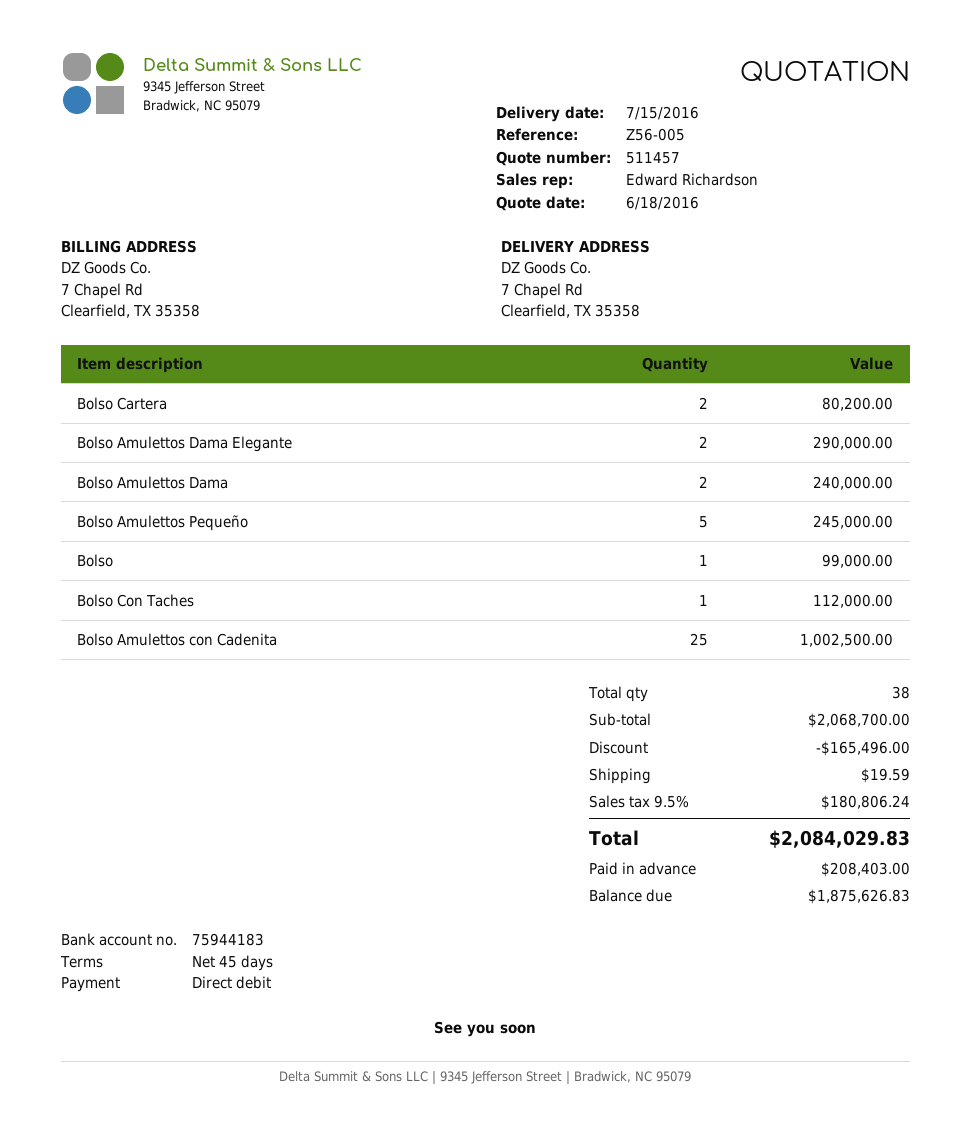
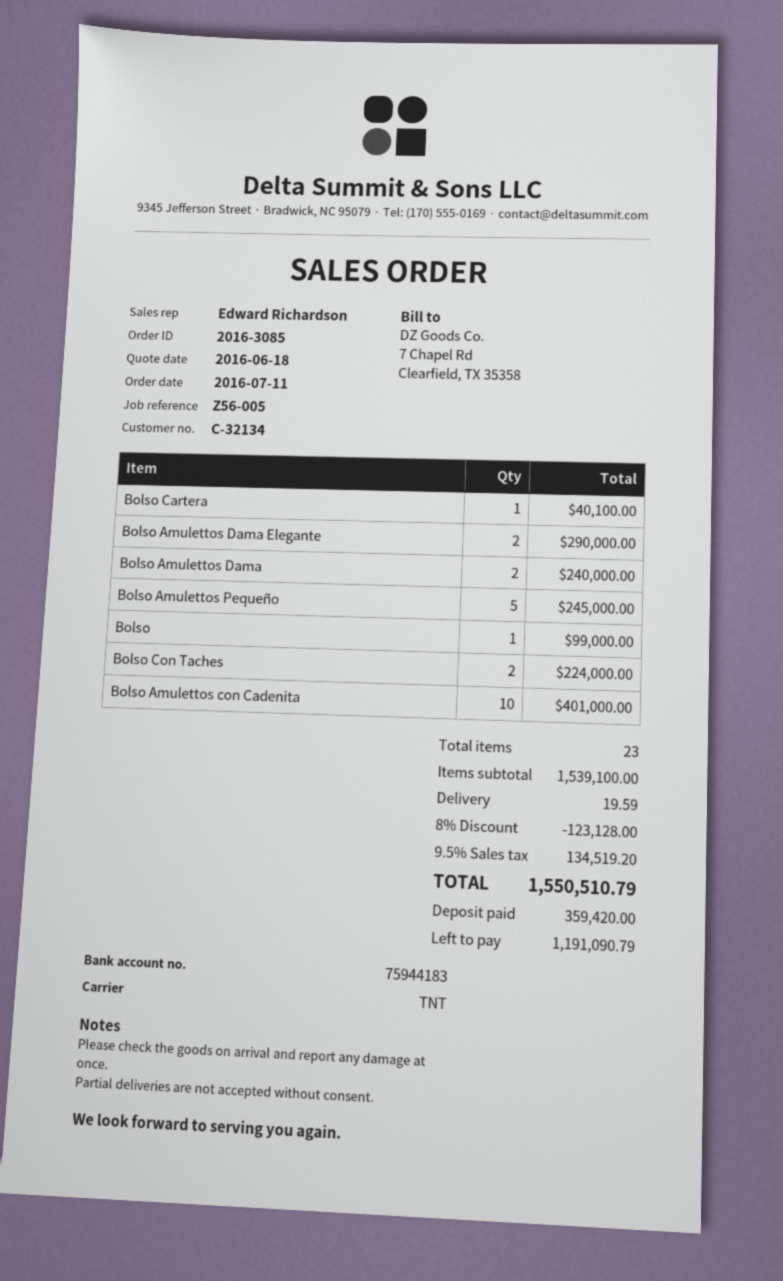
Bolso Cartera: 2 for 80200.00 -> 1 for 40100.00
Bolso Con Taches: 1 for 112000.00 -> 2 for 224000.00
Bolso Amulettos con Cadenita: 25 for 1002500.00 -> 10 for 401000.00
total quantity: 38 -> 23
subtotal: 2068700.00 -> 1539100.00
discount: 165496.00 -> 123128.00
tax: 9.5% = 180806.24 -> 9.5% = 134519.20
total: 2084029.83 -> 1550510.79
deposit: 208403.00 -> 359420.00
balance: 1875626.83 -> 1191090.79

